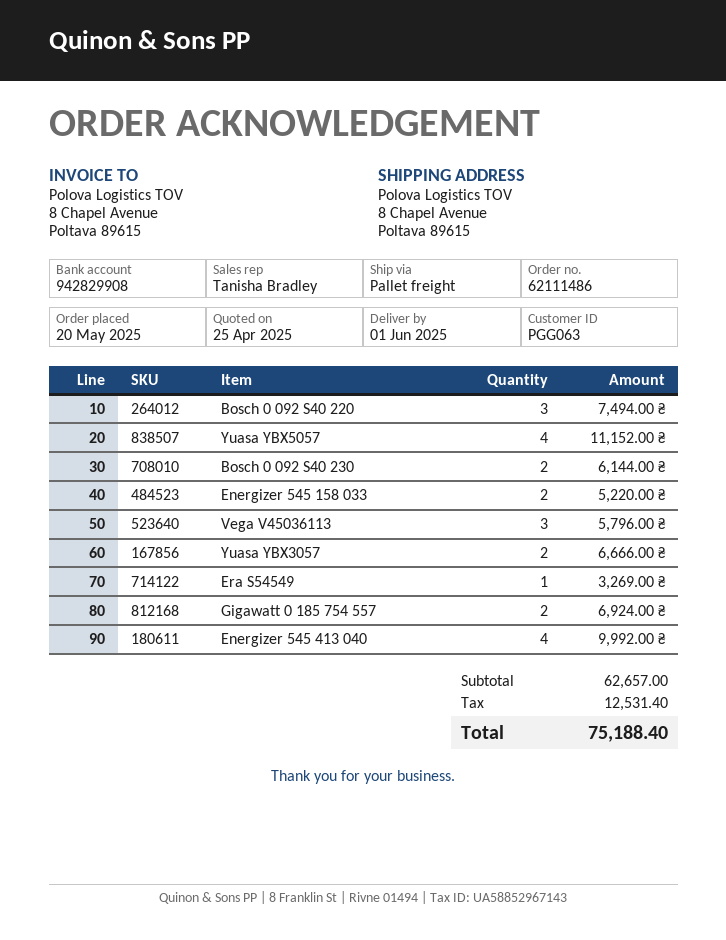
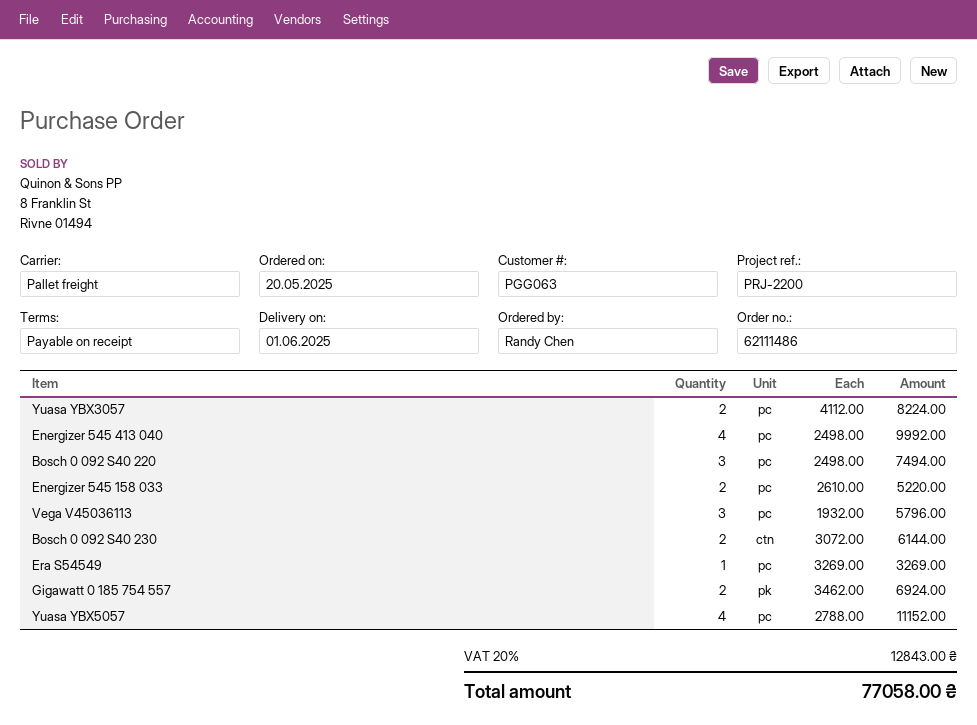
Yuasa YBX3057: 2 for 6666.00 -> 2 for 8224.00
tax: 12531.40 -> 12843.00
total: 75188.40 -> 77058.00

